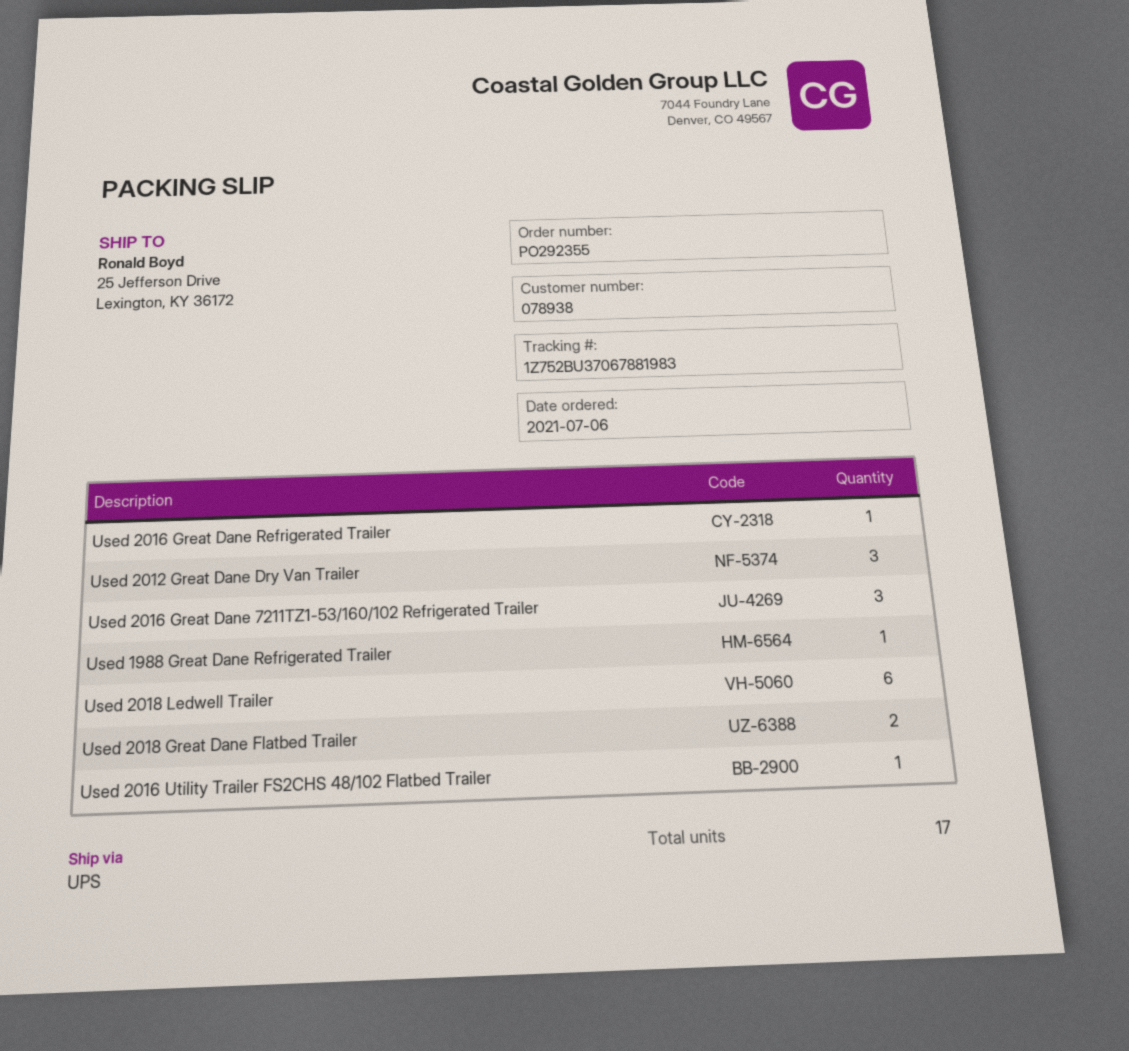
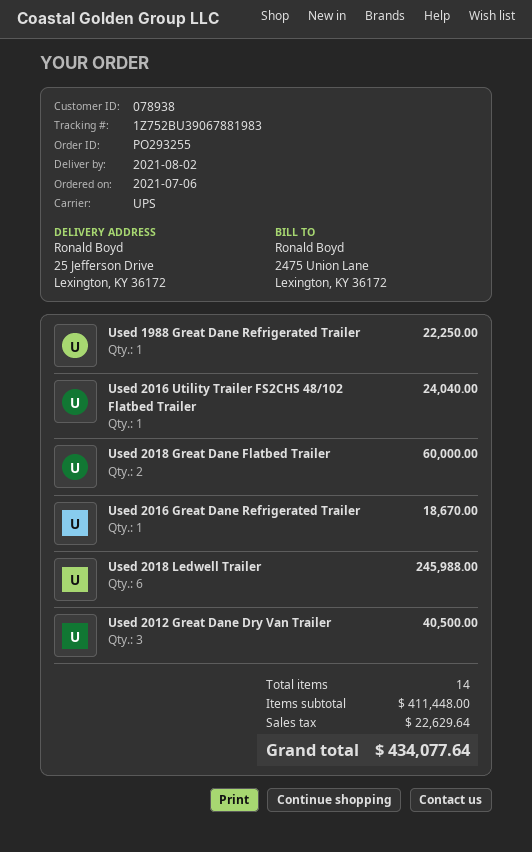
order number: PO292355 -> PO293255
tracking number: 1Z752BU37067881983 -> 1Z752BU39067881983
Used 2016 Great Dane 7211TZ1-53/160/102 Refrigerated Trailer: 3 -> none
total quantity: 17 -> 14

